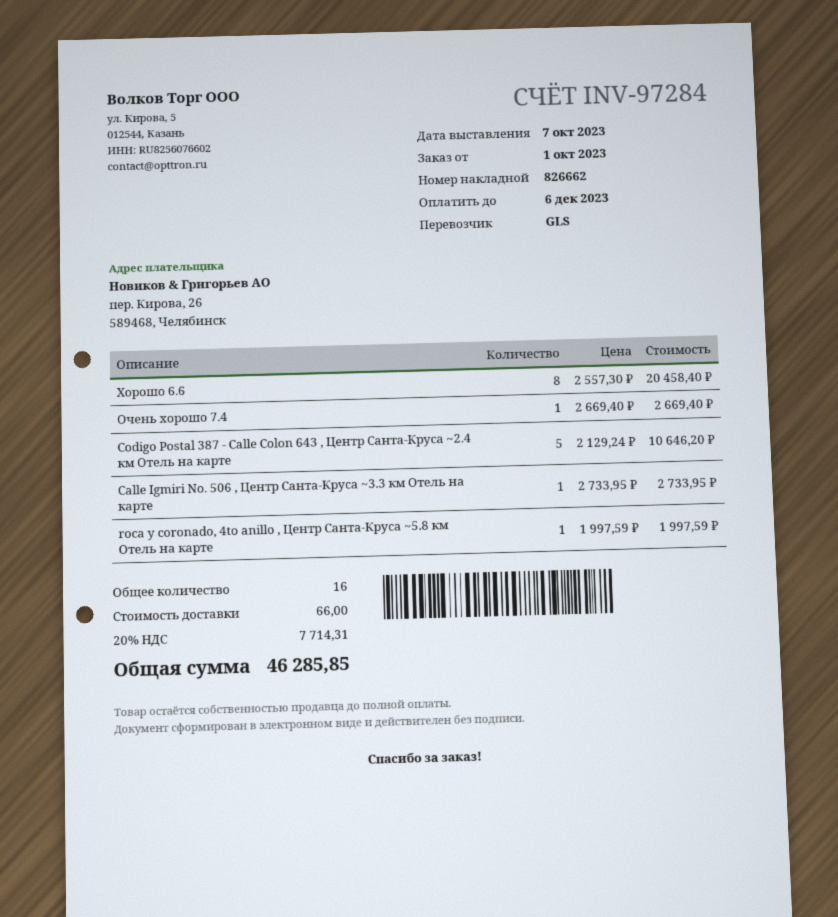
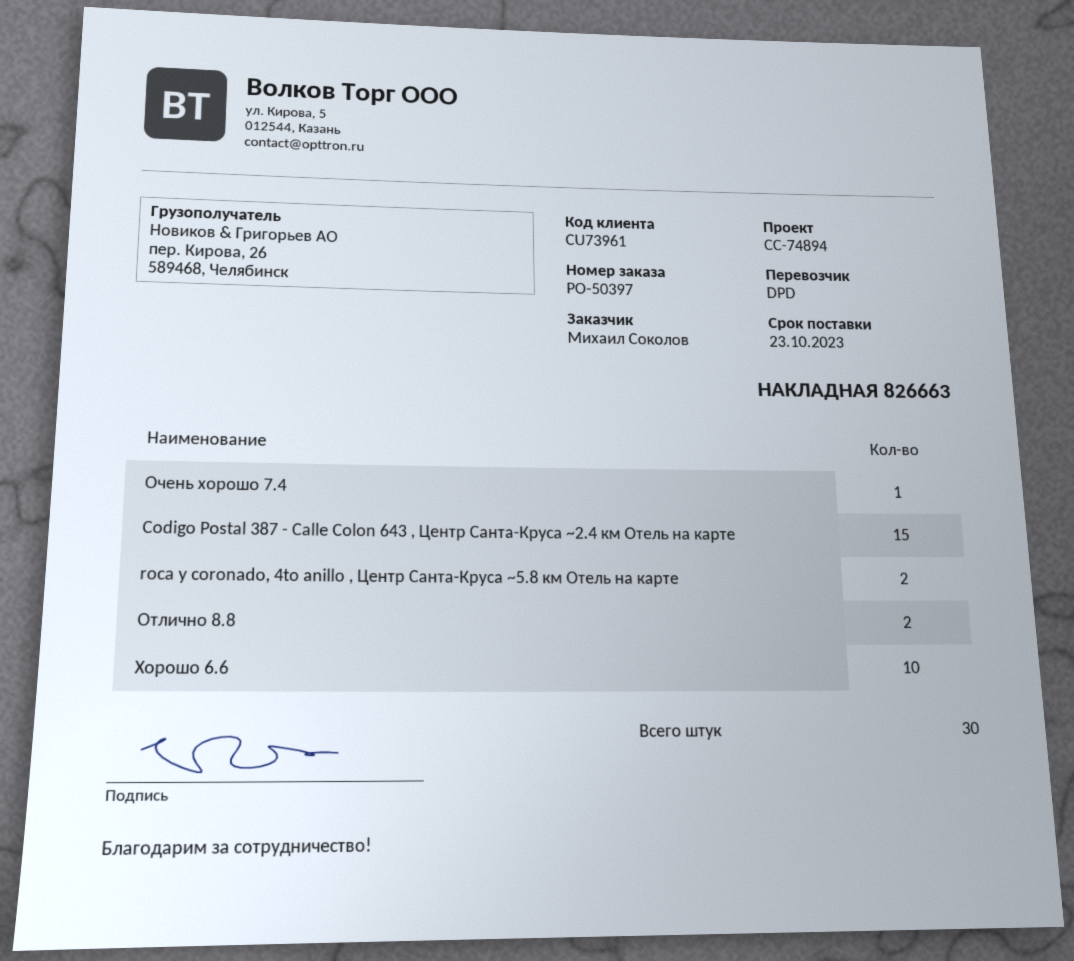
delivery note number: 826662 -> 826663
shipping method: GLS -> DPD
Хорошо 6.6: 8 -> 10
Codigo Postal 387 - Calle Colon 643 , Центр Санта-Круса ~2.4 км Отель на карте: 5 -> 15
Calle Igmiri No. 506 , Центр Санта-Круса ~3.3 км Отель на карте: 1 -> none
roca y coronado, 4to anillo , Центр Санта-Круса ~5.8 км Отель на карте: 1 -> 2
Отлично 8.8: none -> 2
total quantity: 16 -> 30

